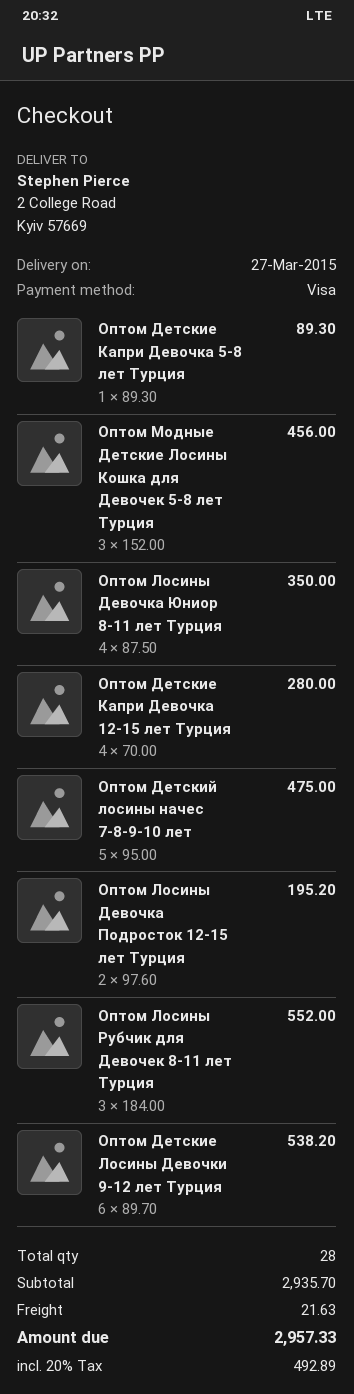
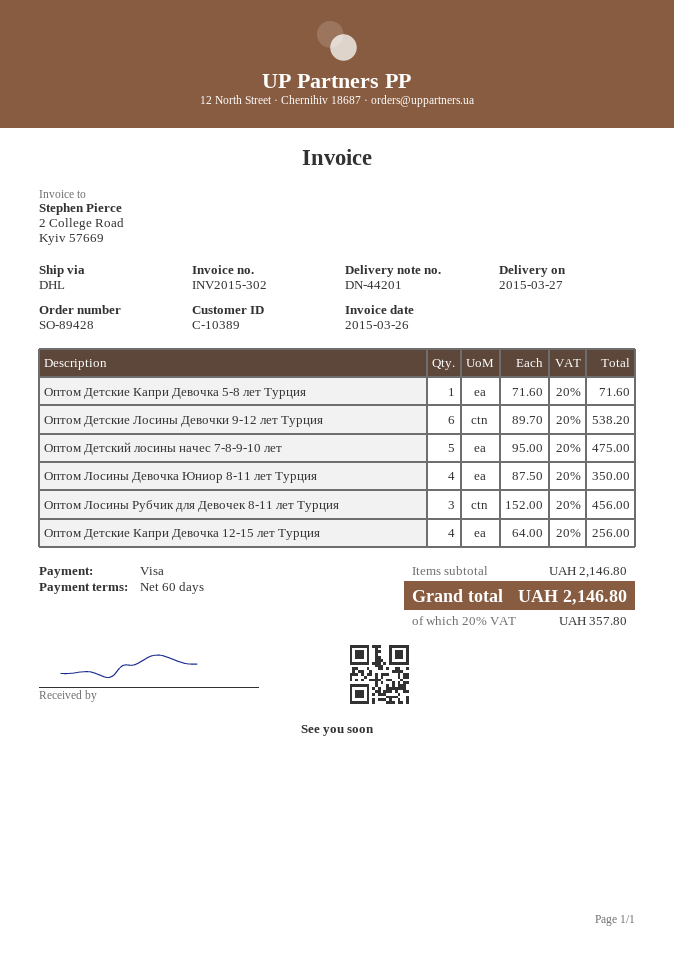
Оптом Детские Капри Девочка 5-8 лет Турция: 1 x 89.30 = 89.30 -> 1 x 71.60 = 71.60
Оптом Модные Детские Лосины Кошка для Девочек 5-8 лет Турция: 3 x 152.00 = 456.00 -> none
Оптом Детские Капри Девочка 12-15 лет Турция: 4 x 70.00 = 280.00 -> 4 x 64.00 = 256.00
Оптом Лосины Девочка Подросток 12-15 лет Турция: 2 x 97.60 = 195.20 -> none
Оптом Лосины Рубчик для Девочек 8-11 лет Турция: 3 x 184.00 = 552.00 -> 3 x 152.00 = 456.00
subtotal: 2935.70 -> 2146.80
shipping: 21.63 -> none
tax: 20% = 492.89 -> 20% = 357.80
total: 2957.33 -> 2146.80

